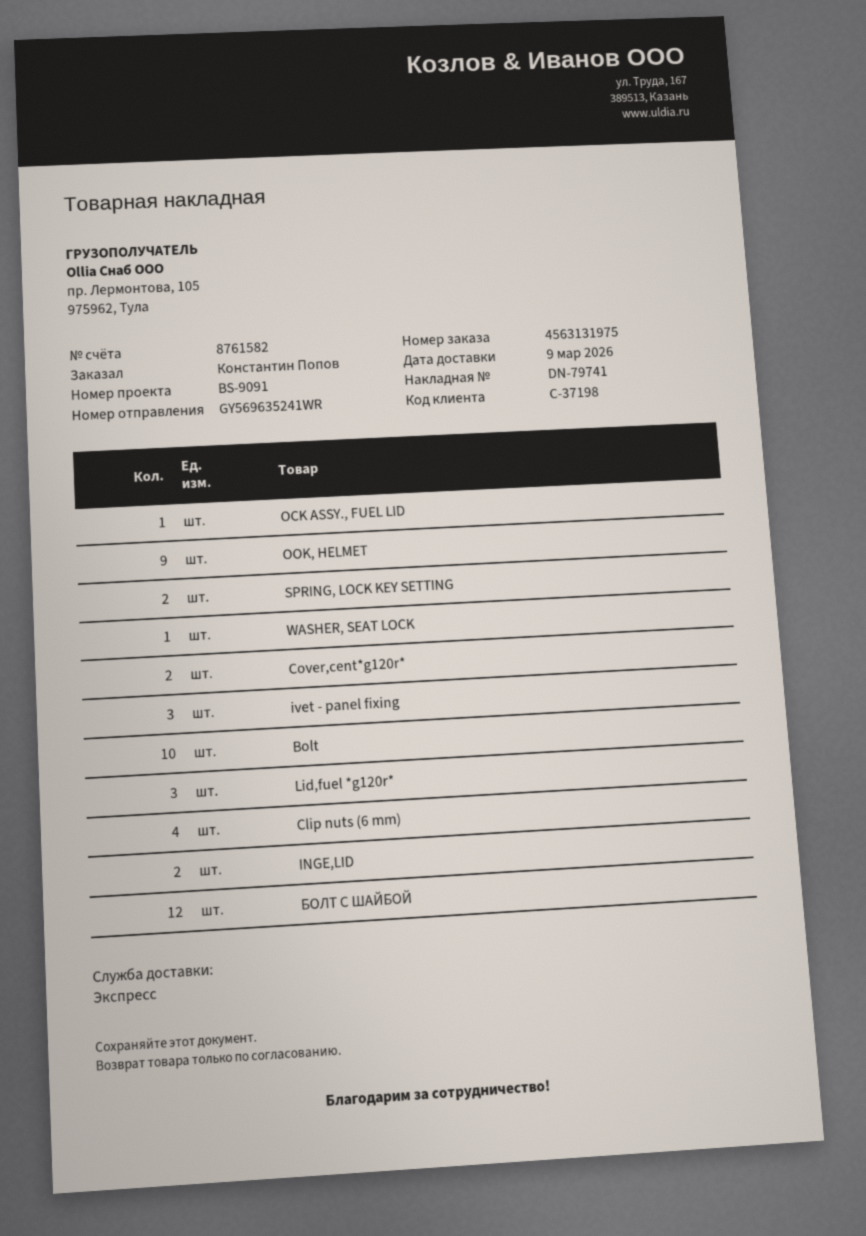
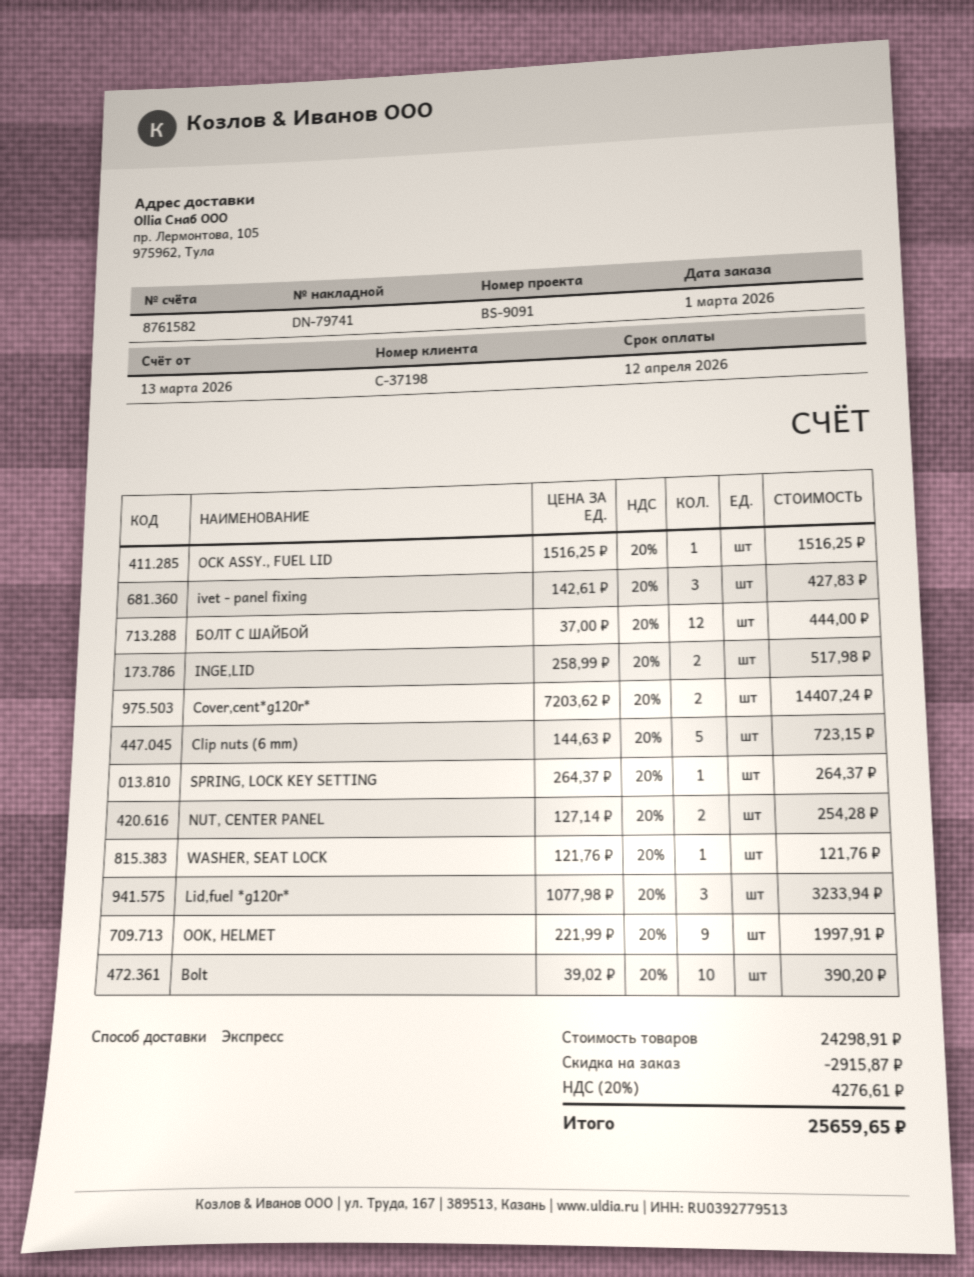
SPRING, LOCK KEY SETTING: 2 -> 1
Clip nuts (6 mm): 4 -> 5
NUT, CENTER PANEL: none -> 2

